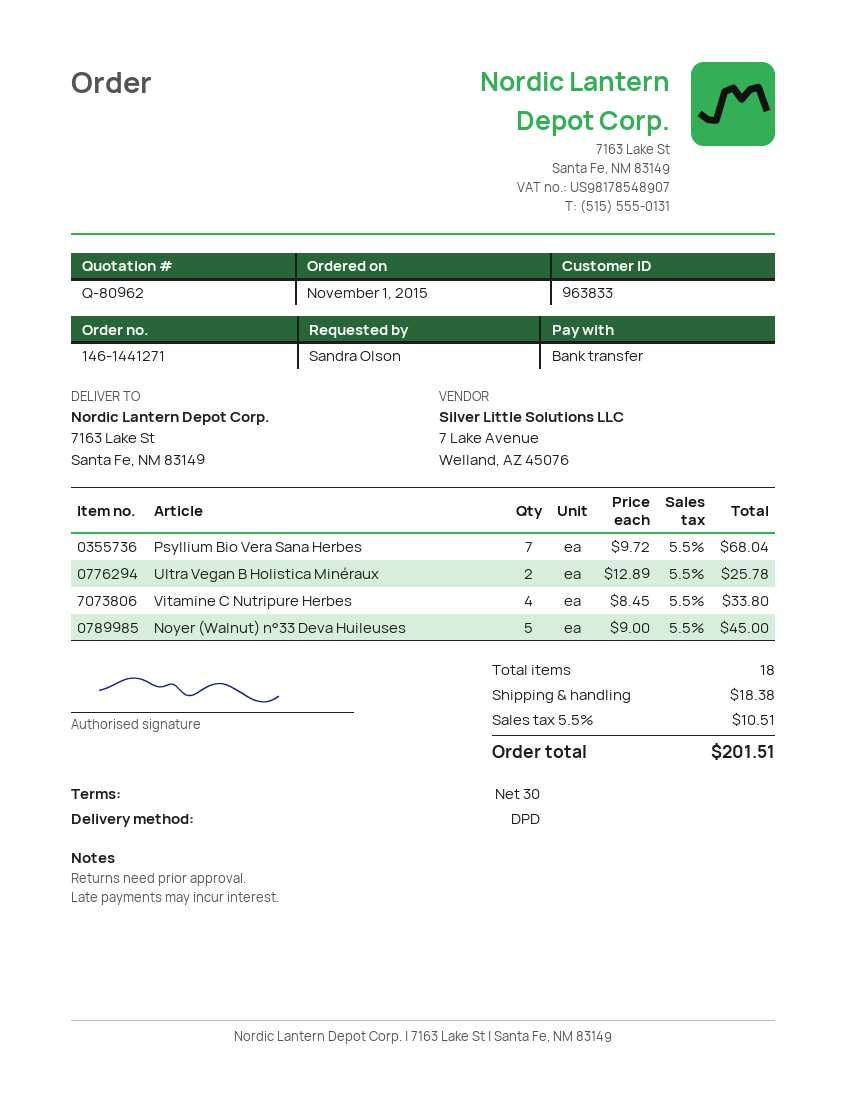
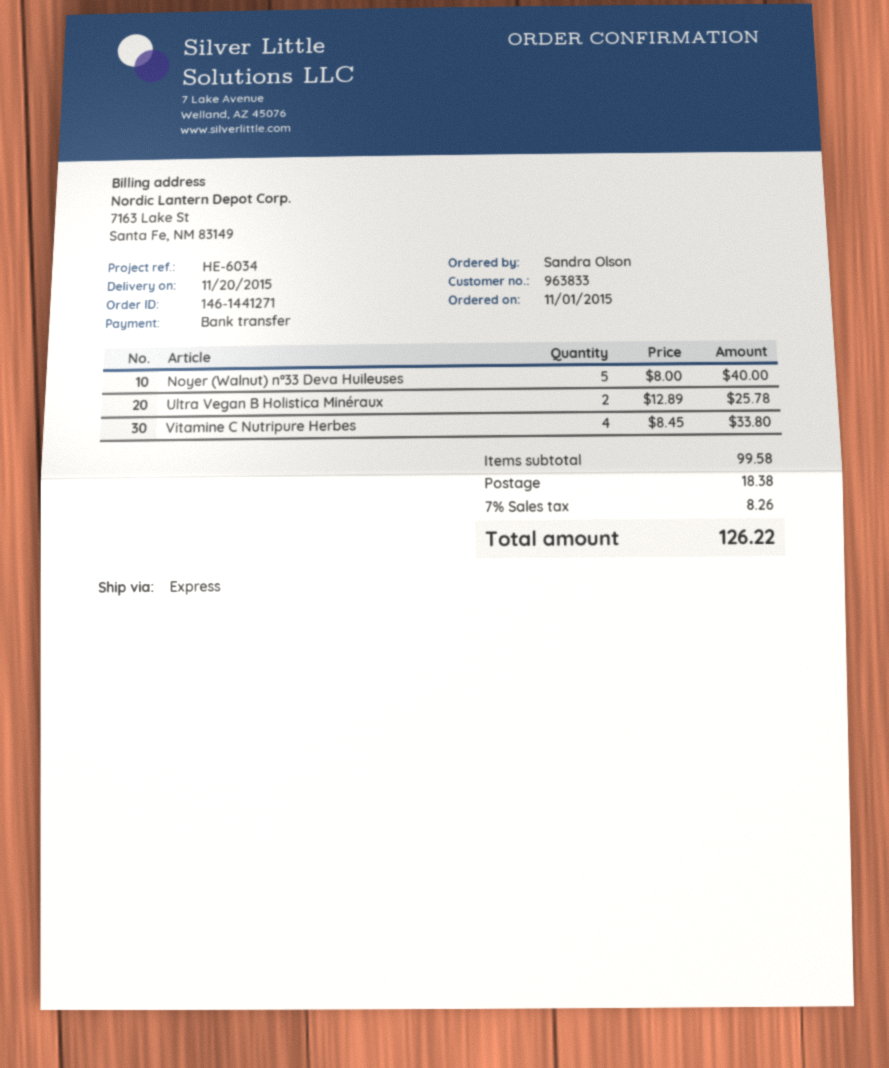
shipping method: DPD -> express
Psyllium Bio Vera Sana Herbes: 7 x 9.72 = 68.04 -> none
Noyer (Walnut) n°33 Deva Huileuses: 5 x 9.00 = 45.00 -> 5 x 8.00 = 40.00
tax: 5.5% = 10.51 -> 7% = 8.26
total: 201.51 -> 126.22

